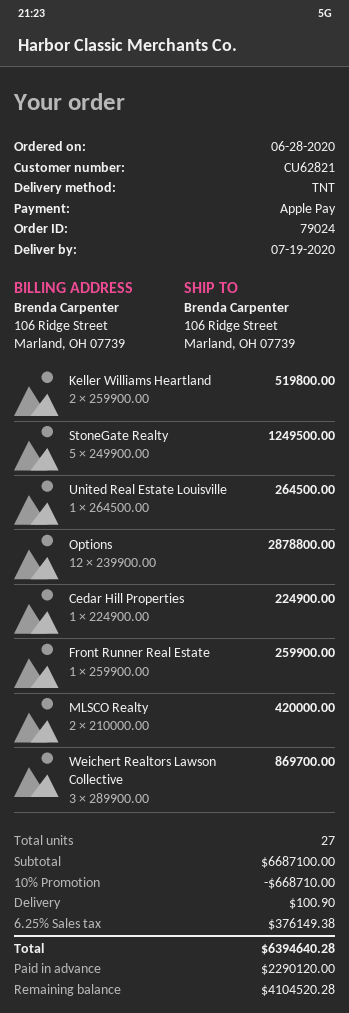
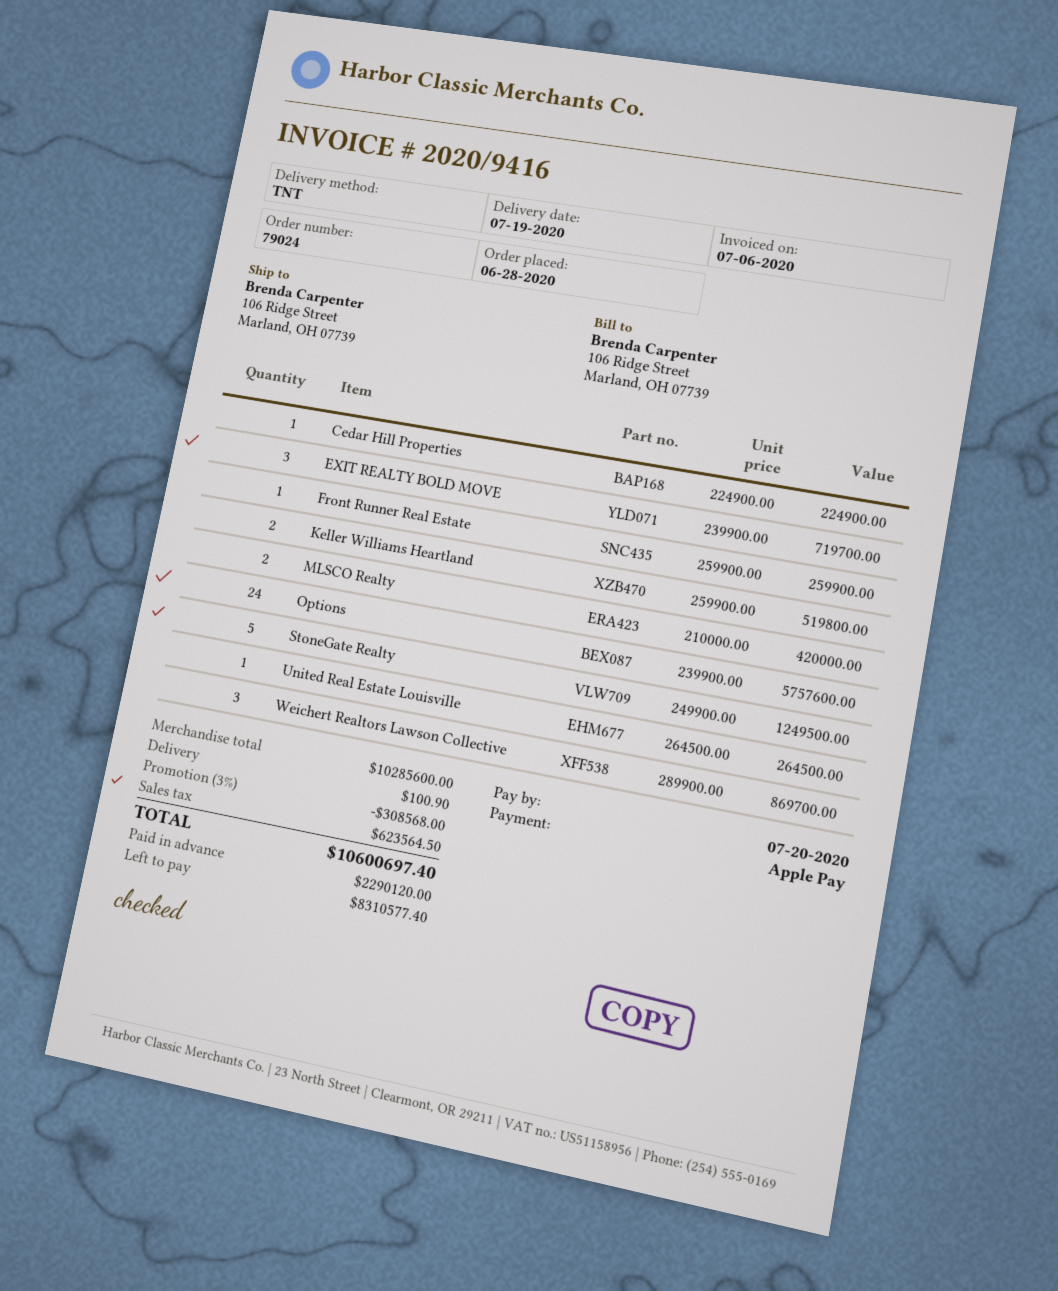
Options: 12 x 239900.00 = 2878800.00 -> 24 x 239900.00 = 5757600.00
EXIT REALTY BOLD MOVE: none -> 3 x 239900.00 = 719700.00
subtotal: 6687100.00 -> 10285600.00
discount: 10% = 668710.00 -> 3% = 308568.00
tax: 376149.38 -> 623564.50
total: 6394640.28 -> 10600697.40
balance: 4104520.28 -> 8310577.40

